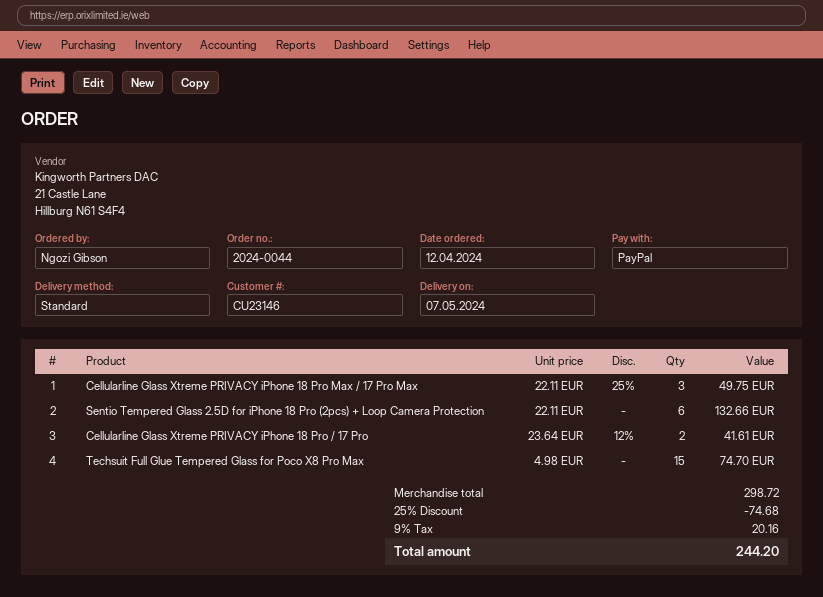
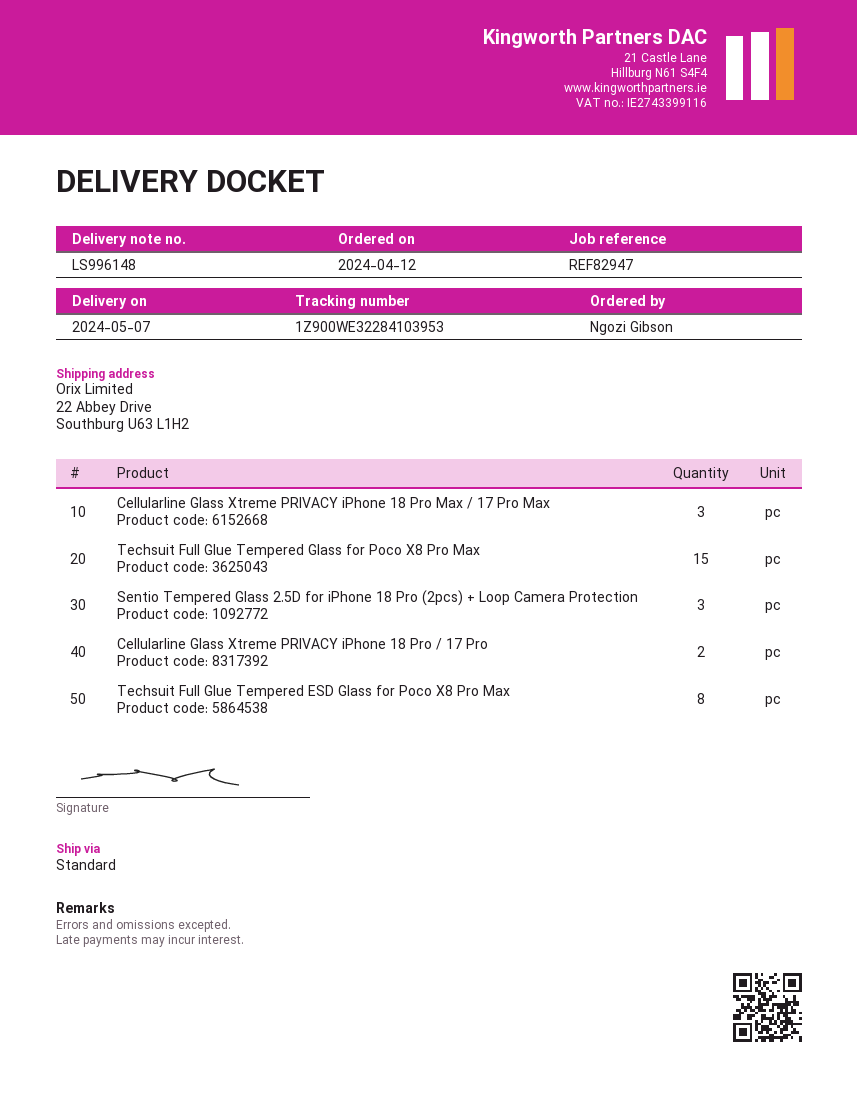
Sentio Tempered Glass 2.5D for iPhone 18 Pro (2pcs) + Loop Camera Protection: 6 -> 3
Techsuit Full Glue Tempered ESD Glass for Poco X8 Pro Max: none -> 8

